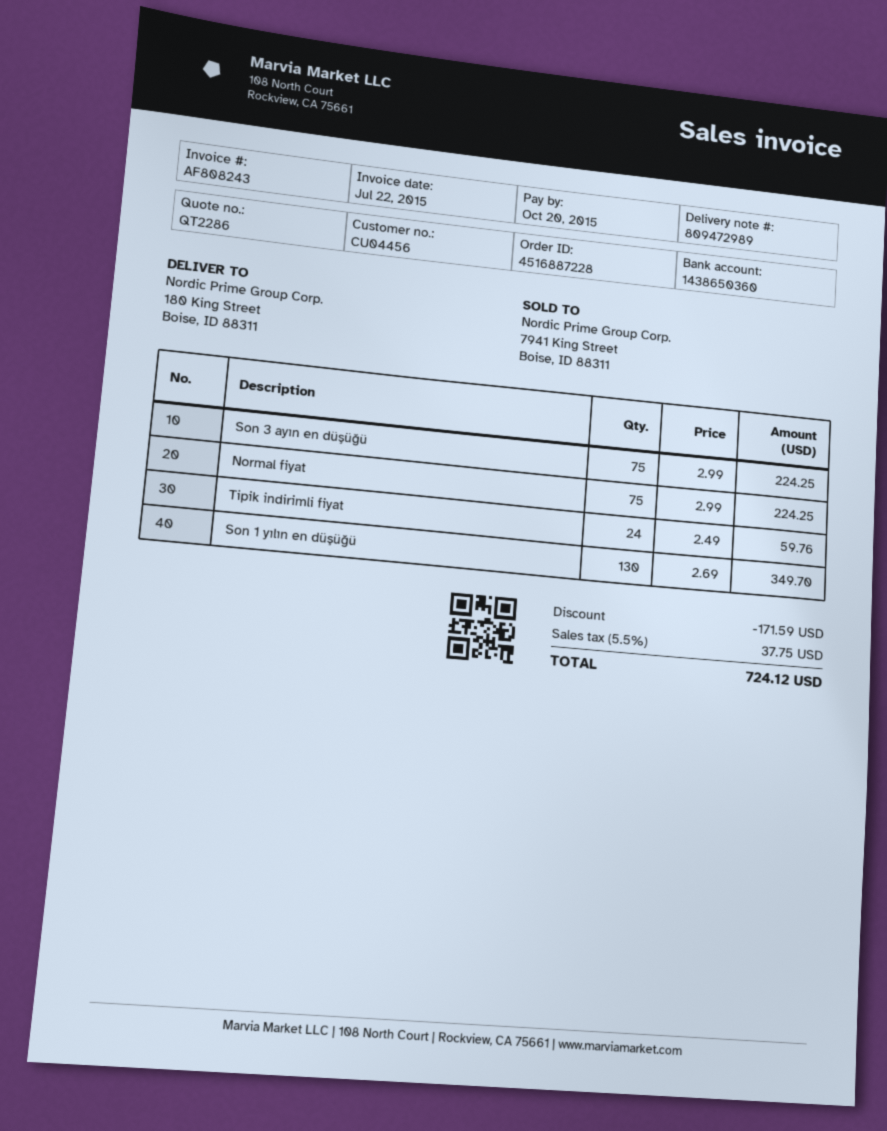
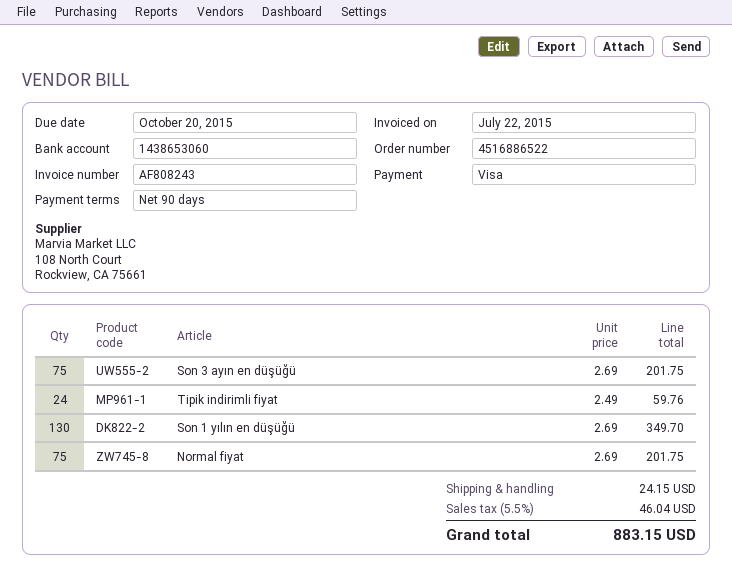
order number: 4516887228 -> 4516886522
bank account: 1438650360 -> 1438653060
Son 3 ayın en düşüğü: 75 x 2.99 = 224.25 -> 75 x 2.69 = 201.75
Normal fiyat: 75 x 2.99 = 224.25 -> 75 x 2.69 = 201.75
discount: 171.59 -> none
shipping: none -> 24.15
tax: 5.5% = 37.75 -> 5.5% = 46.04
total: 724.12 -> 883.15

